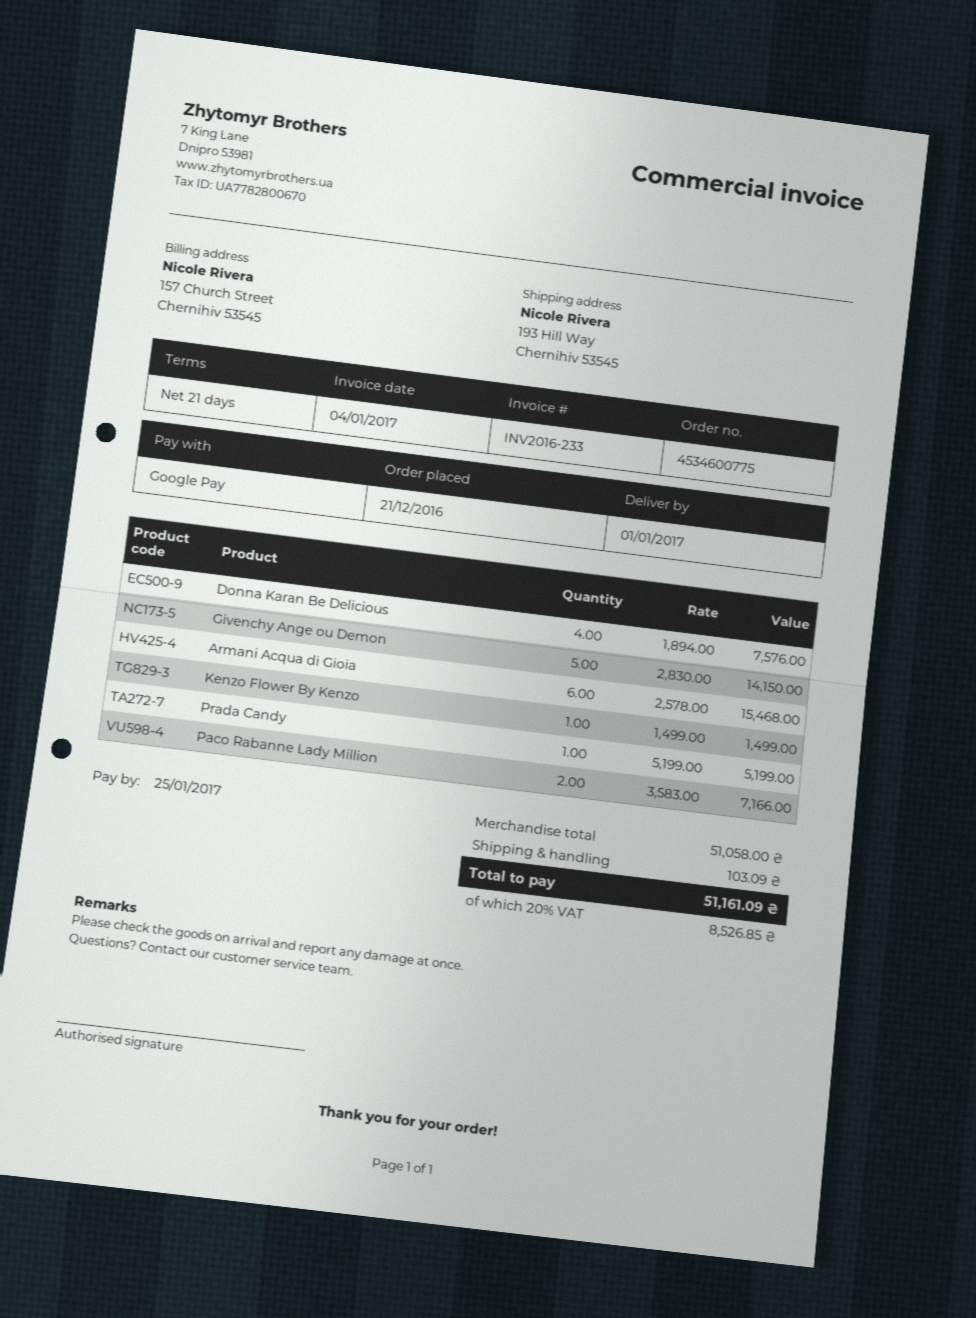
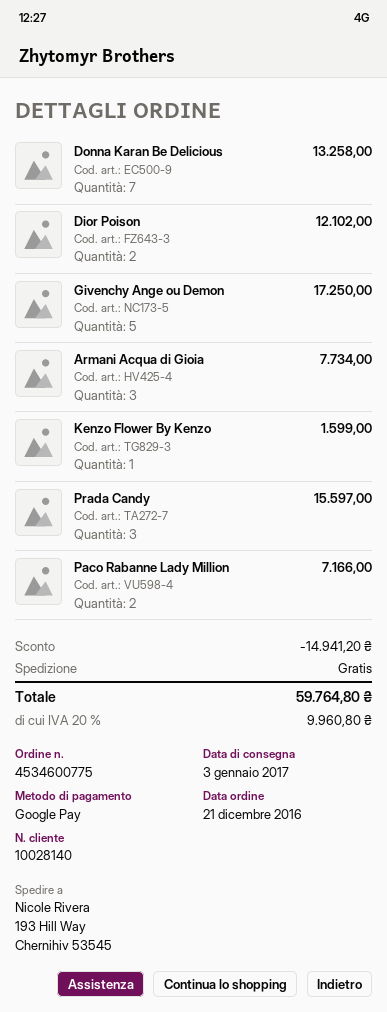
delivery date: 2017-01-01 -> 2017-01-03
Donna Karan Be Delicious: 4 for 7576.00 -> 7 for 13258.00
Givenchy Ange ou Demon: 5 for 14150.00 -> 5 for 17250.00
Armani Acqua di Gioia: 6 for 15468.00 -> 3 for 7734.00
Kenzo Flower By Kenzo: 1 for 1499.00 -> 1 for 1599.00
Prada Candy: 1 for 5199.00 -> 3 for 15597.00
Dior Poison: none -> 2 for 12102.00
discount: none -> 14941.20
shipping: 103.09 -> 0.00
tax: 20% = 8526.85 -> 20% = 9960.80
total: 51161.09 -> 59764.80

